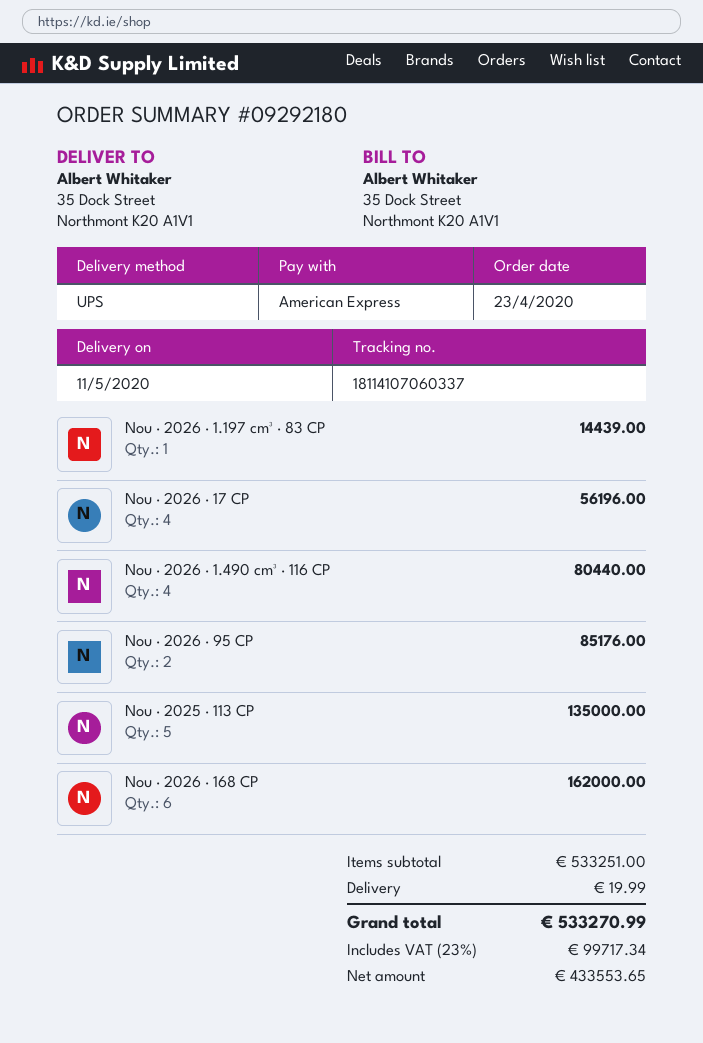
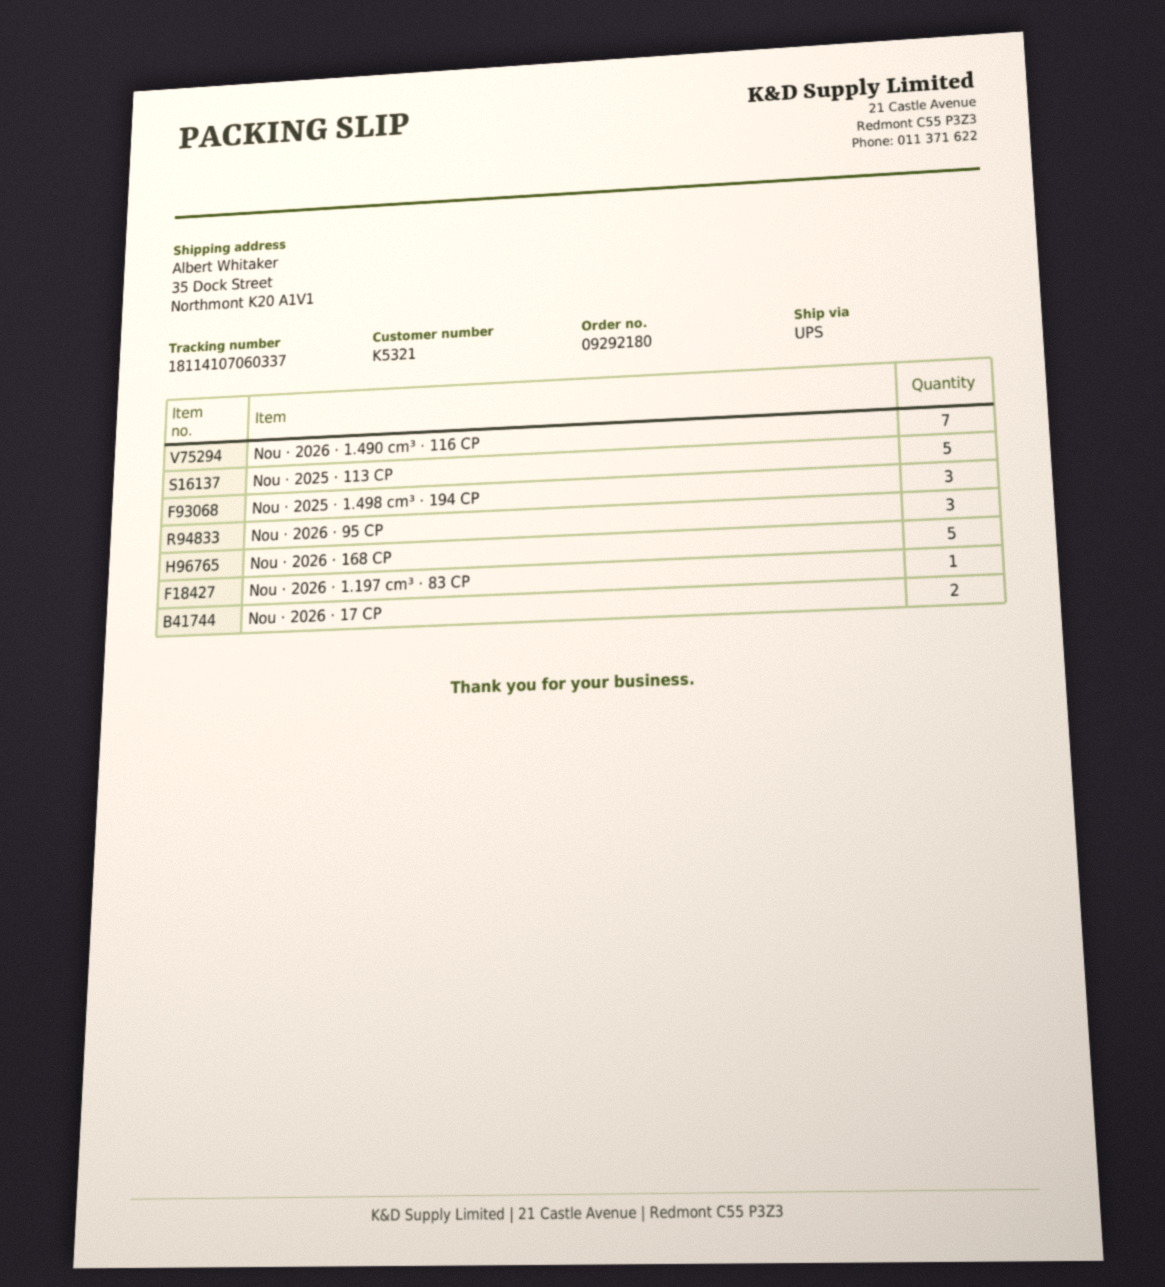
Nou · 2026 · 17 CP: 4 -> 2
Nou · 2026 · 1.490 cm³ · 116 CP: 4 -> 7
Nou · 2026 · 95 CP: 2 -> 3
Nou · 2026 · 168 CP: 6 -> 5
Nou · 2025 · 1.498 cm³ · 194 CP: none -> 3

